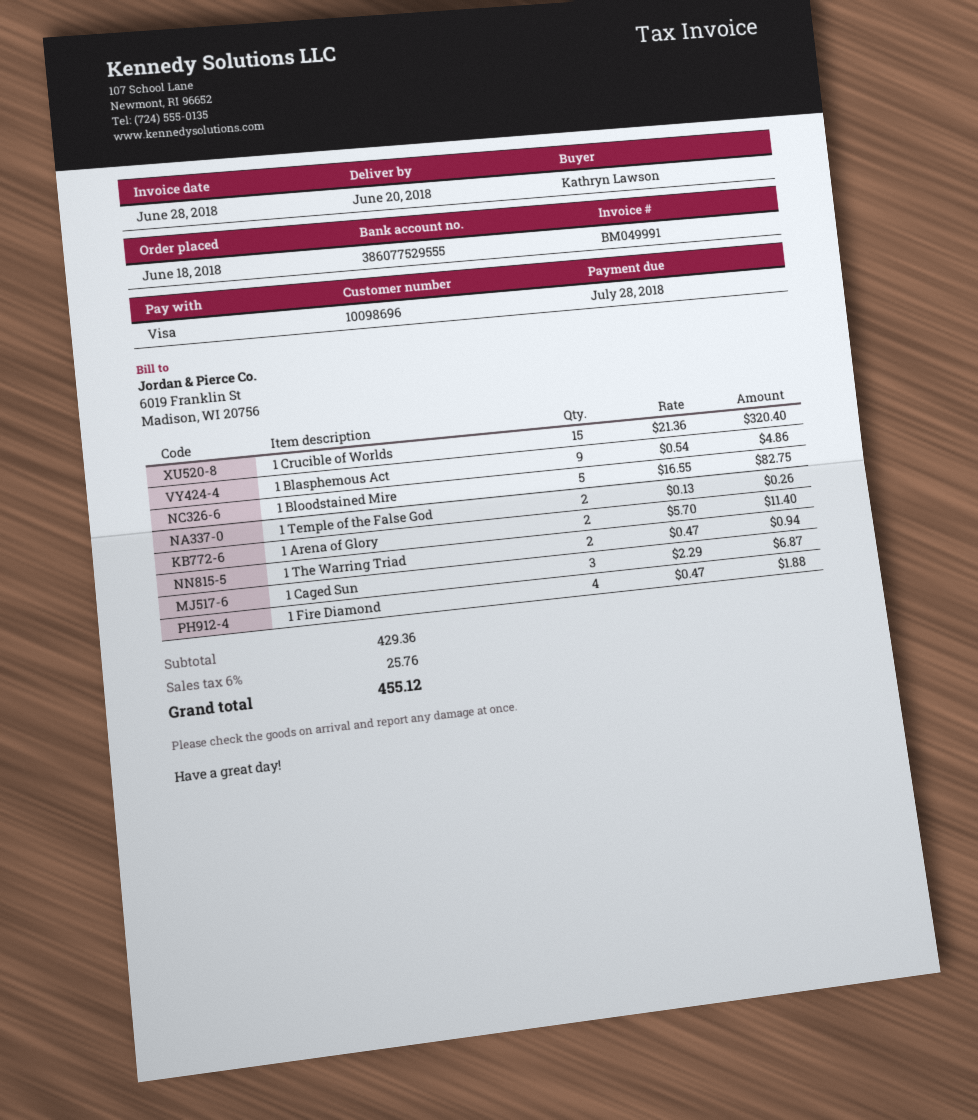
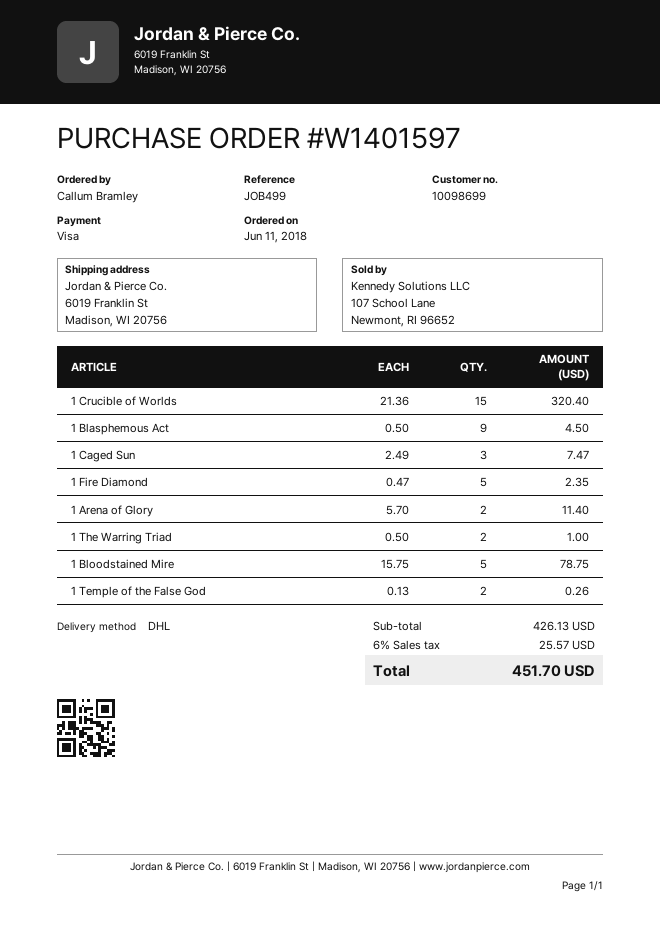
order date: 2018-06-18 -> 2018-06-11
customer number: 10098696 -> 10098699
ordered by: Kathryn Lawson -> Callum Bramley
1 Blasphemous Act: 9 x 0.54 = 4.86 -> 9 x 0.50 = 4.50
1 Bloodstained Mire: 5 x 16.55 = 82.75 -> 5 x 15.75 = 78.75
1 The Warring Triad: 2 x 0.47 = 0.94 -> 2 x 0.50 = 1.00
1 Caged Sun: 3 x 2.29 = 6.87 -> 3 x 2.49 = 7.47
1 Fire Diamond: 4 x 0.47 = 1.88 -> 5 x 0.47 = 2.35
subtotal: 429.36 -> 426.13
tax: 6% = 25.76 -> 6% = 25.57
total: 455.12 -> 451.70

